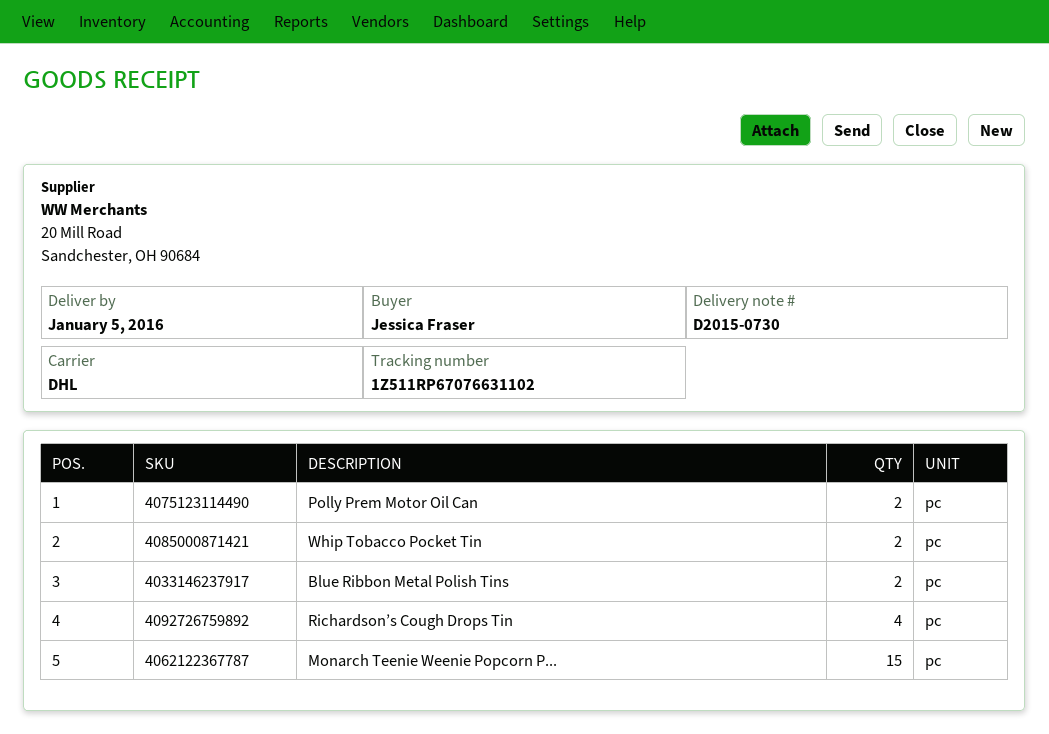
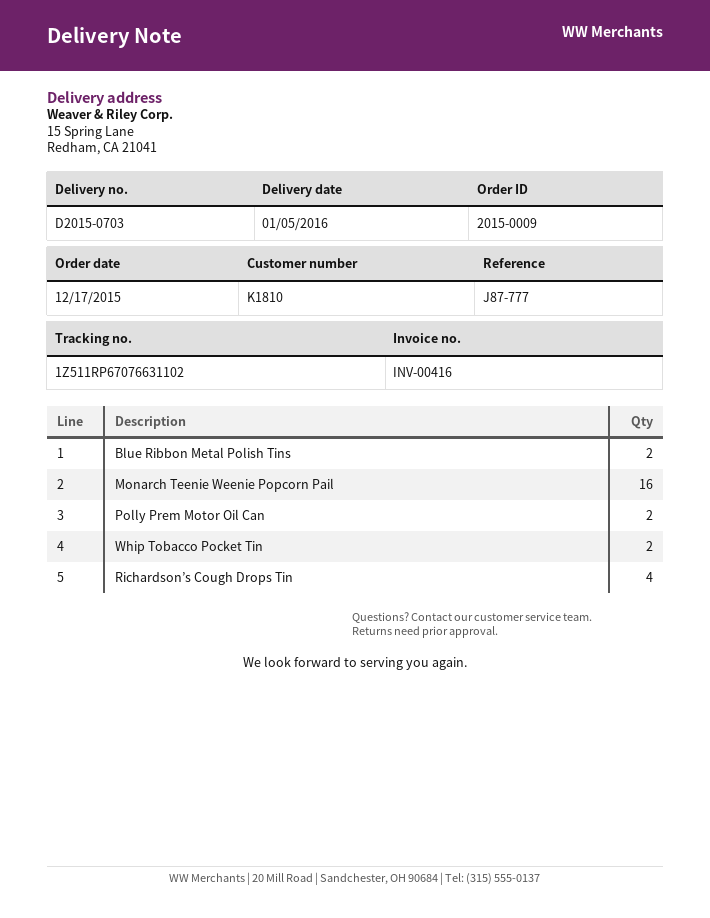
delivery note number: D2015-0730 -> D2015-0703
Monarch Teenie Weenie Popcorn P...: 15 -> 16

